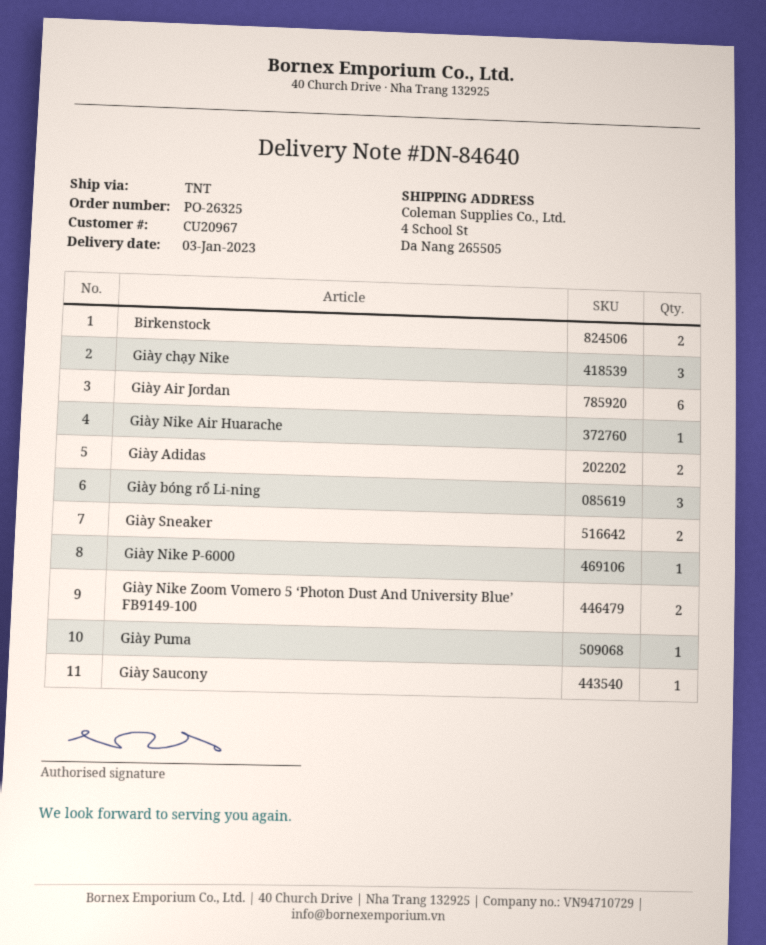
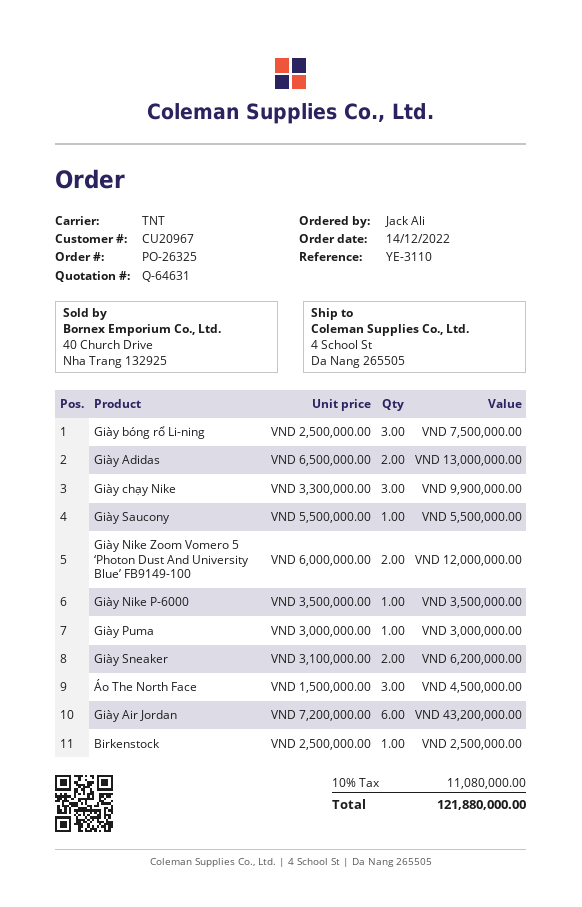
Birkenstock: 2 -> 1
Giày Nike Air Huarache: 1 -> none
Áo The North Face: none -> 3

